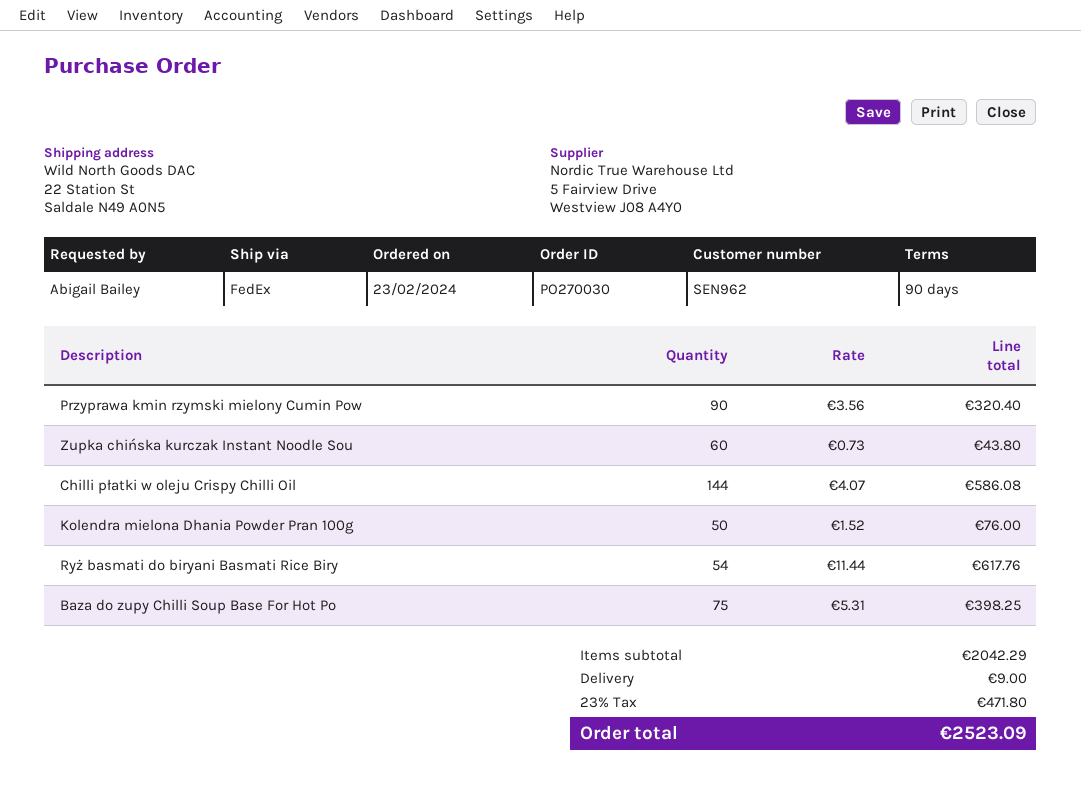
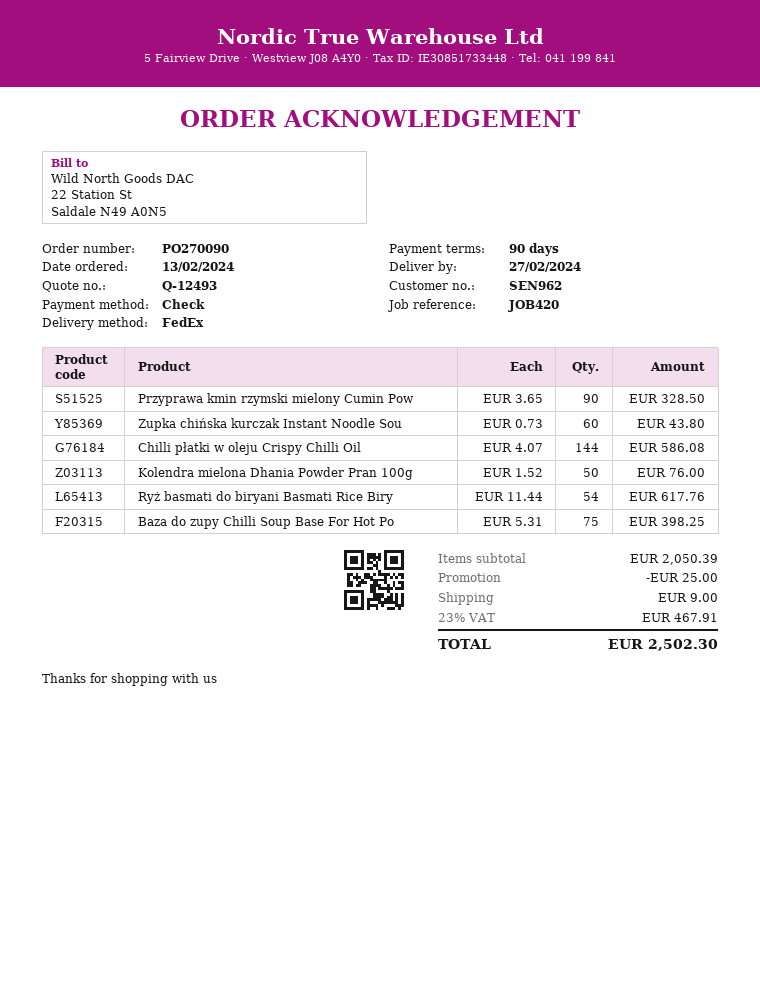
order number: PO270030 -> PO270090
order date: 2024-02-23 -> 2024-02-13
Przyprawa kmin rzymski mielony Cumin Pow: 90 x 3.56 = 320.40 -> 90 x 3.65 = 328.50
subtotal: 2042.29 -> 2050.39
discount: none -> 25.00
tax: 23% = 471.80 -> 23% = 467.91
total: 2523.09 -> 2502.30

